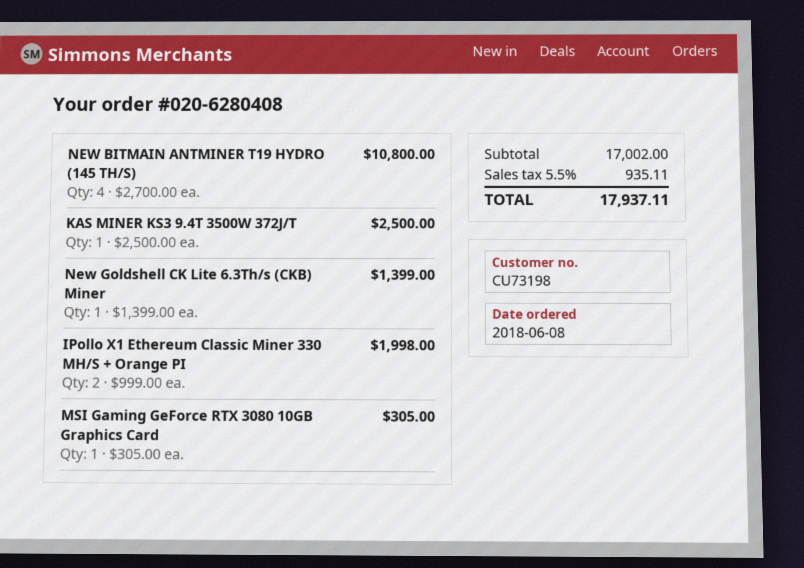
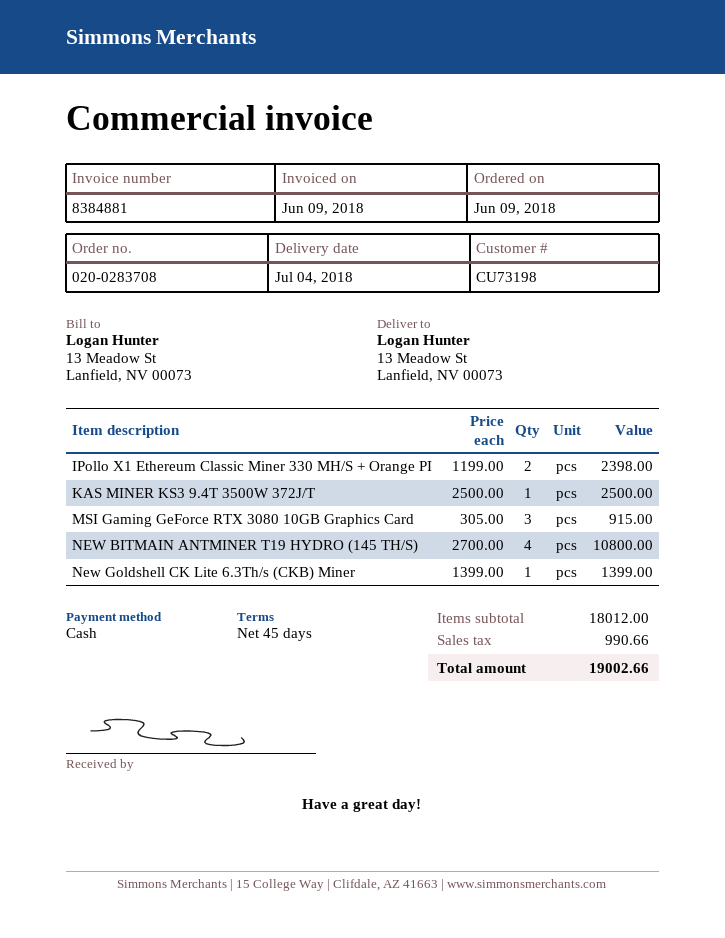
order number: 020-6280408 -> 020-0283708
order date: 2018-06-08 -> 2018-06-09
IPollo X1 Ethereum Classic Miner 330 MH/S + Orange PI: 2 x 999.00 = 1998.00 -> 2 x 1199.00 = 2398.00
MSI Gaming GeForce RTX 3080 10GB Graphics Card: 1 x 305.00 = 305.00 -> 3 x 305.00 = 915.00
subtotal: 17002.00 -> 18012.00
tax: 935.11 -> 990.66
total: 17937.11 -> 19002.66

